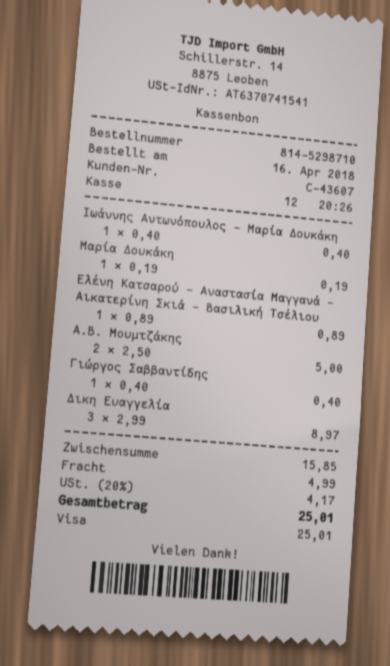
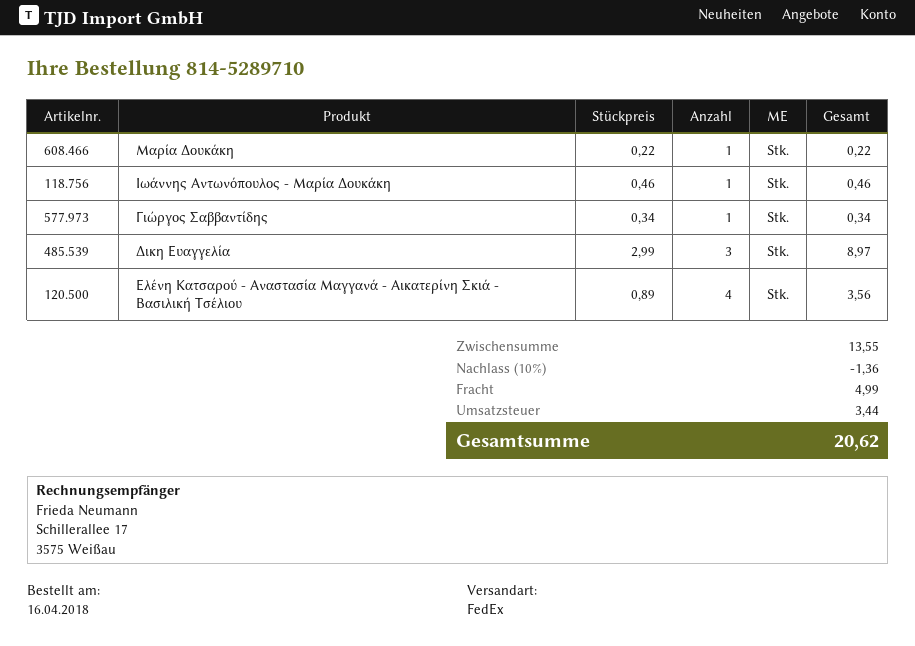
order number: 814-5298710 -> 814-5289710
Ιωάννης Αντωνόπουλος - Μαρία Δουκάκη: 1 x 0.40 = 0.40 -> 1 x 0.46 = 0.46
Μαρία Δουκάκη: 1 x 0.19 = 0.19 -> 1 x 0.22 = 0.22
Ελένη Κατσαρού - Αναστασία Μαγγανά - Αικατερίνη Σκιά - Βασιλική Τσέλιου: 1 x 0.89 = 0.89 -> 4 x 0.89 = 3.56
Α.Β. Μουμτζάκης: 2 x 2.50 = 5.00 -> none
Γιώργος Σαββαντίδης: 1 x 0.40 = 0.40 -> 1 x 0.34 = 0.34
subtotal: 15.85 -> 13.55
discount: none -> 10% = 1.36
tax: 4.17 -> 3.44
total: 25.01 -> 20.62

